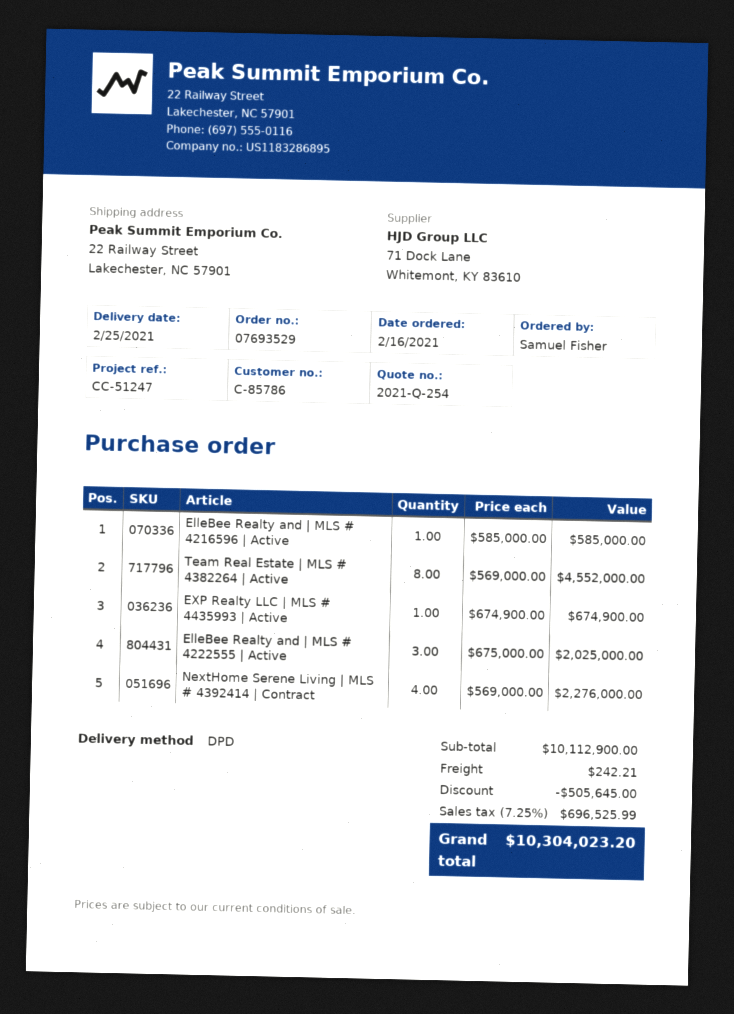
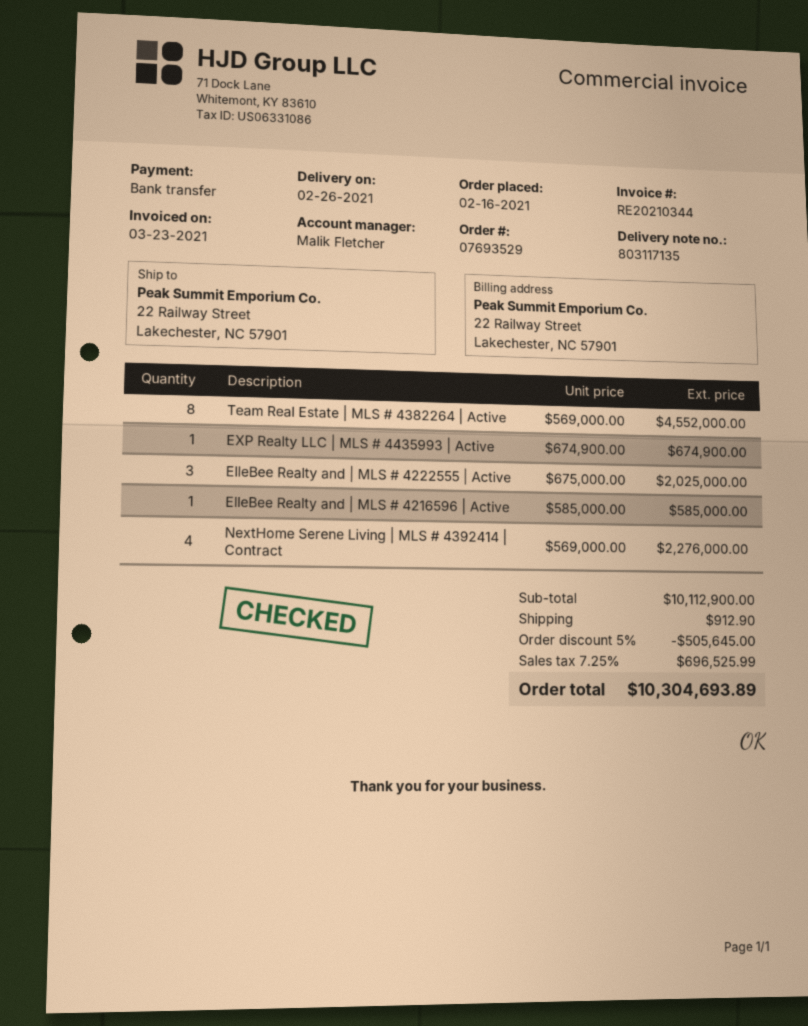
delivery date: 2021-02-25 -> 2021-02-26
shipping: 242.21 -> 912.90
total: 10304023.20 -> 10304693.89

